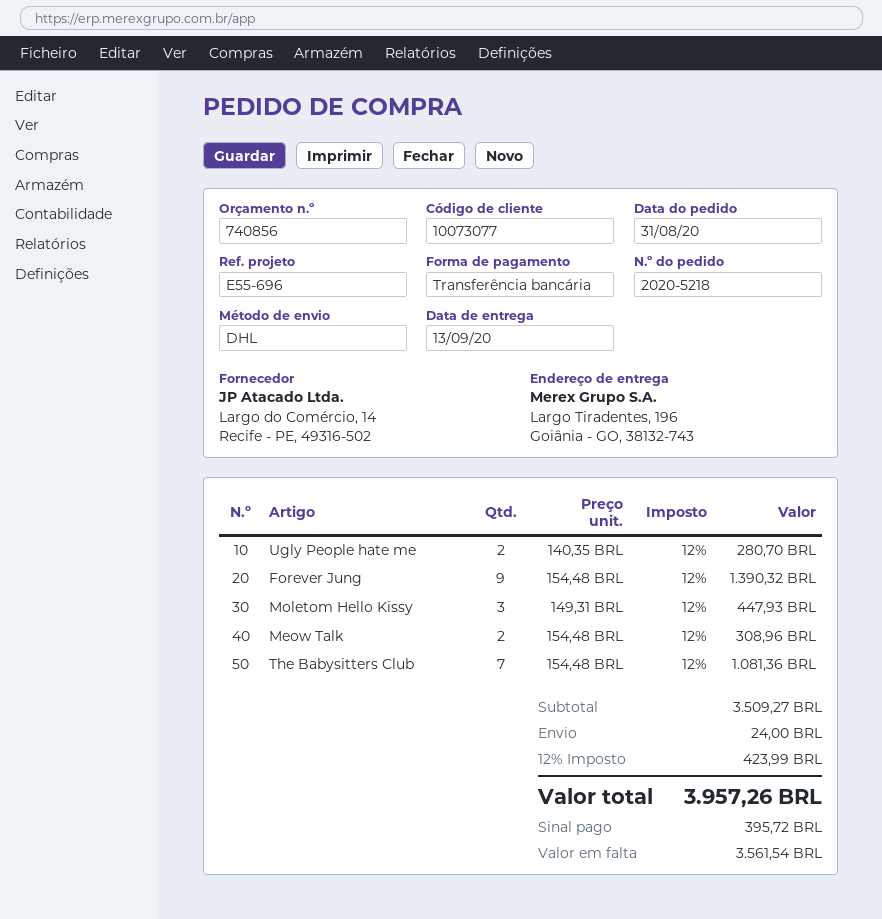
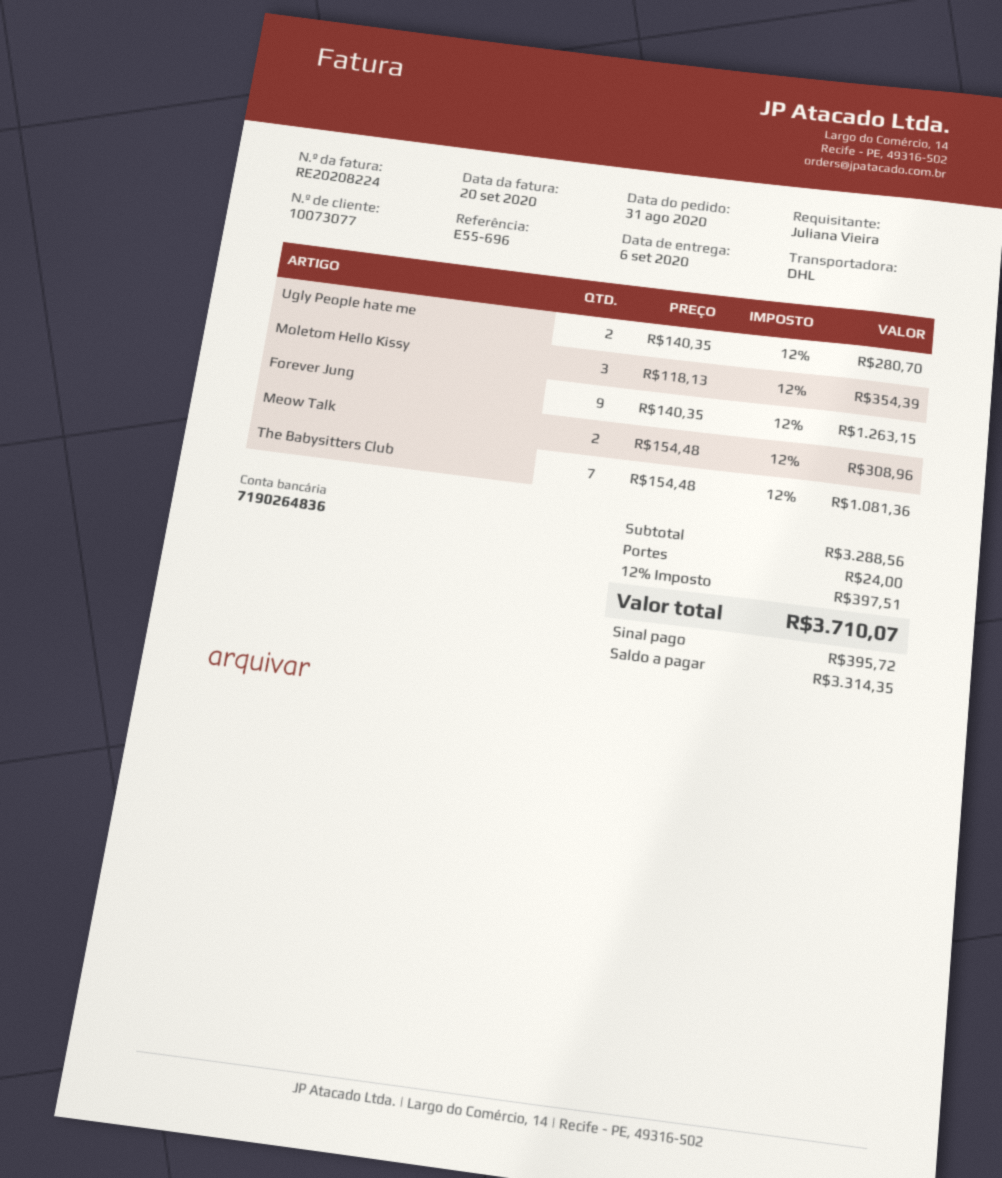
delivery date: 2020-09-13 -> 2020-09-06
Forever Jung: 9 x 154.48 = 1390.32 -> 9 x 140.35 = 1263.15
Moletom Hello Kissy: 3 x 149.31 = 447.93 -> 3 x 118.13 = 354.39
subtotal: 3509.27 -> 3288.56
tax: 12% = 423.99 -> 12% = 397.51
total: 3957.26 -> 3710.07
balance: 3561.54 -> 3314.35

